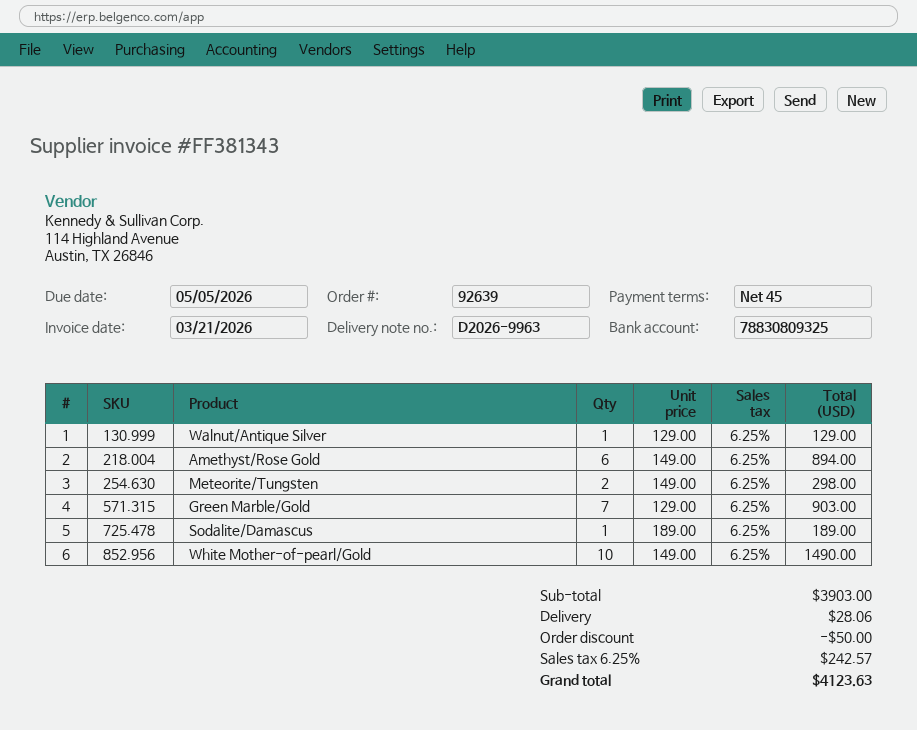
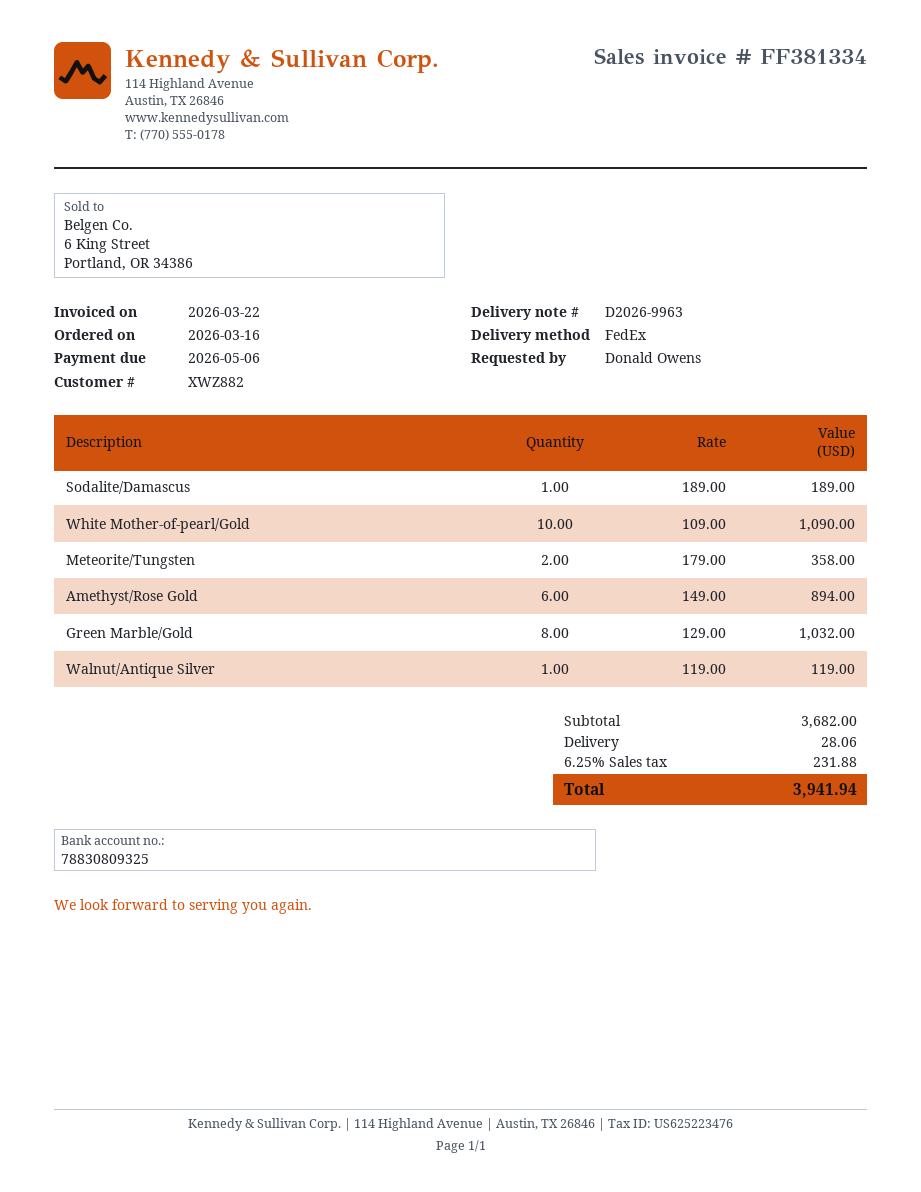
invoice number: FF381343 -> FF381334
invoice date: 2026-03-21 -> 2026-03-22
due date: 2026-05-05 -> 2026-05-06
Walnut/Antique Silver: 1 x 129.00 = 129.00 -> 1 x 119.00 = 119.00
Meteorite/Tungsten: 2 x 149.00 = 298.00 -> 2 x 179.00 = 358.00
Green Marble/Gold: 7 x 129.00 = 903.00 -> 8 x 129.00 = 1032.00
White Mother-of-pearl/Gold: 10 x 149.00 = 1490.00 -> 10 x 109.00 = 1090.00
subtotal: 3903.00 -> 3682.00
discount: 50.00 -> none
tax: 6.25% = 242.57 -> 6.25% = 231.88
total: 4123.63 -> 3941.94

